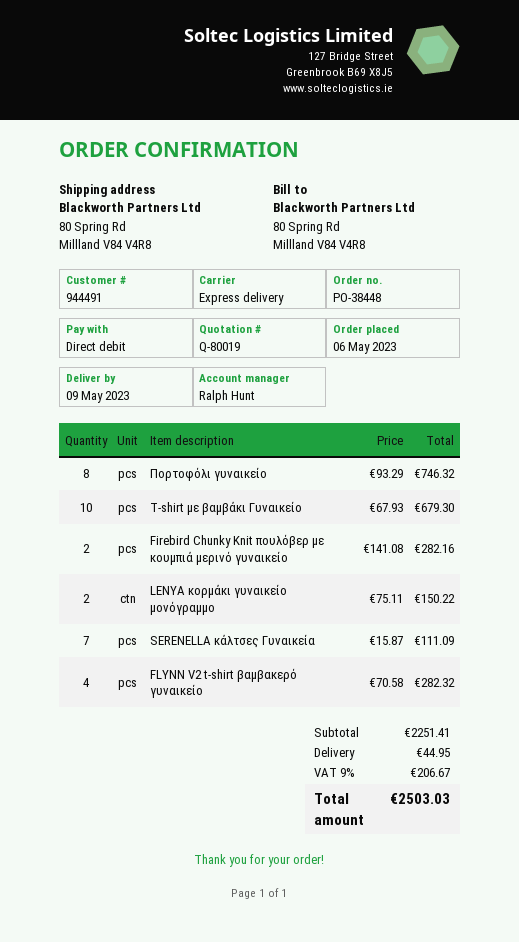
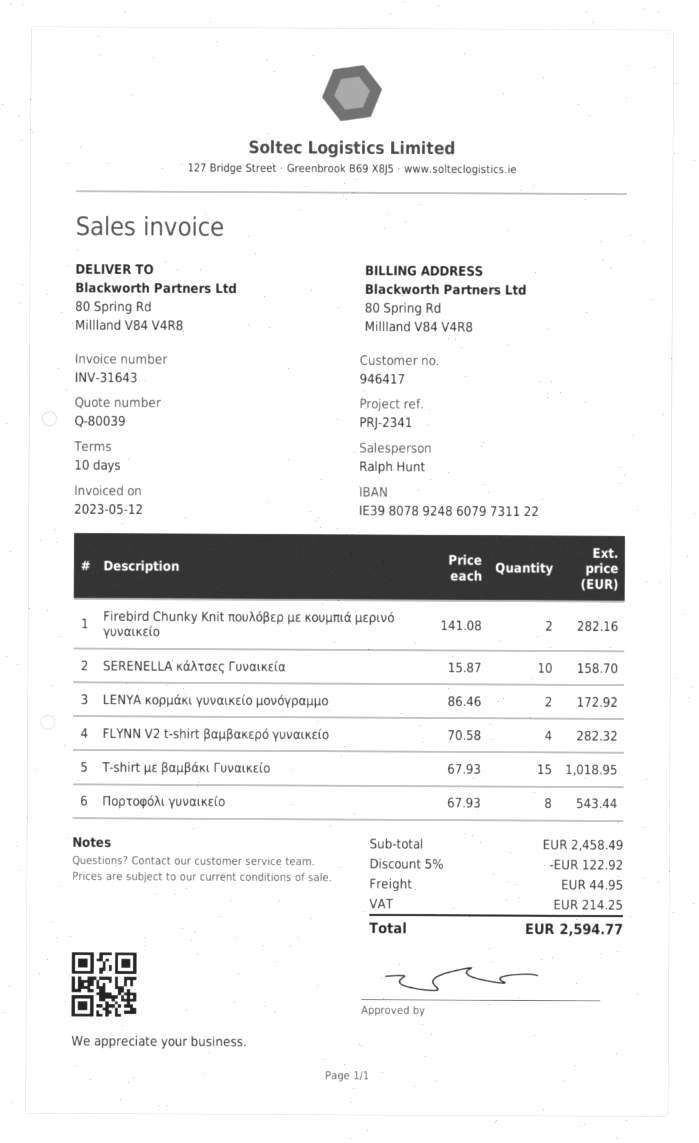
quote number: Q-80019 -> Q-80039
customer number: 944491 -> 946417
Πορτοφόλι γυναικείο: 8 x 93.29 = 746.32 -> 8 x 67.93 = 543.44
T-shirt με βαμβάκι Γυναικείο: 10 x 67.93 = 679.30 -> 15 x 67.93 = 1018.95
LENYA κορμάκι γυναικείο μονόγραμμο: 2 x 75.11 = 150.22 -> 2 x 86.46 = 172.92
SERENELLA κάλτσες Γυναικεία: 7 x 15.87 = 111.09 -> 10 x 15.87 = 158.70
subtotal: 2251.41 -> 2458.49
discount: none -> 5% = 122.92
tax: 206.67 -> 214.25
total: 2503.03 -> 2594.77

